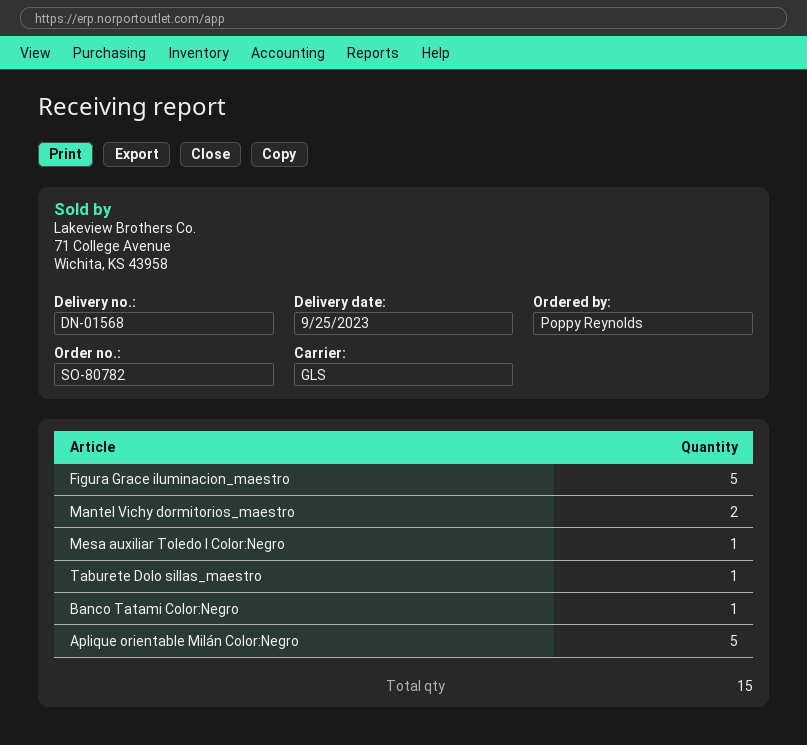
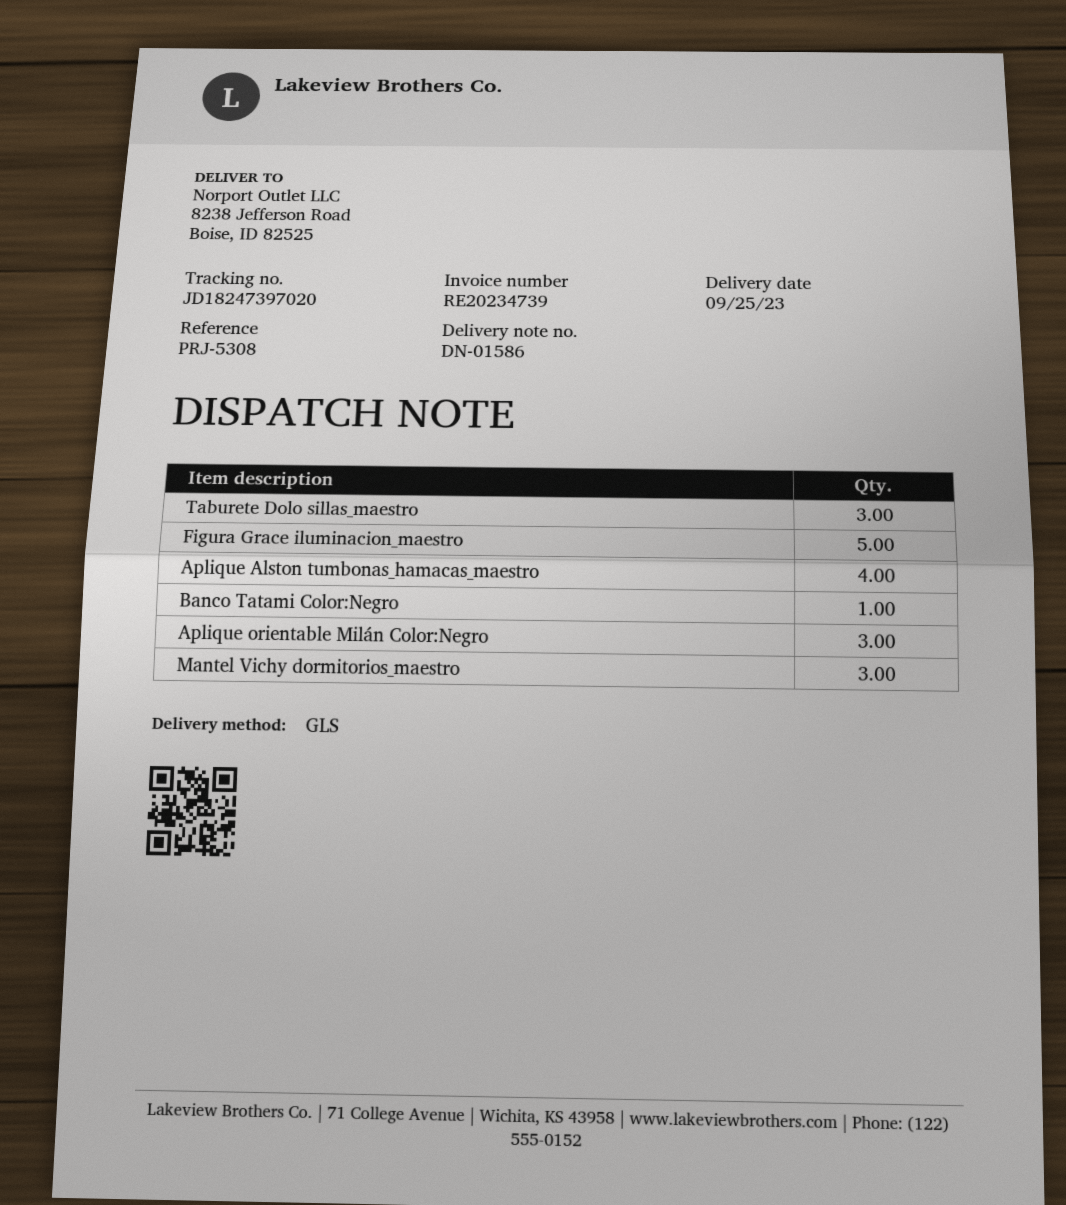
delivery note number: DN-01568 -> DN-01586
Mantel Vichy dormitorios_maestro: 2 -> 3
Mesa auxiliar Toledo I Color:Negro: 1 -> none
Taburete Dolo sillas_maestro: 1 -> 3
Aplique orientable Milán Color:Negro: 5 -> 3
Aplique Alston tumbonas_hamacas_maestro: none -> 4

